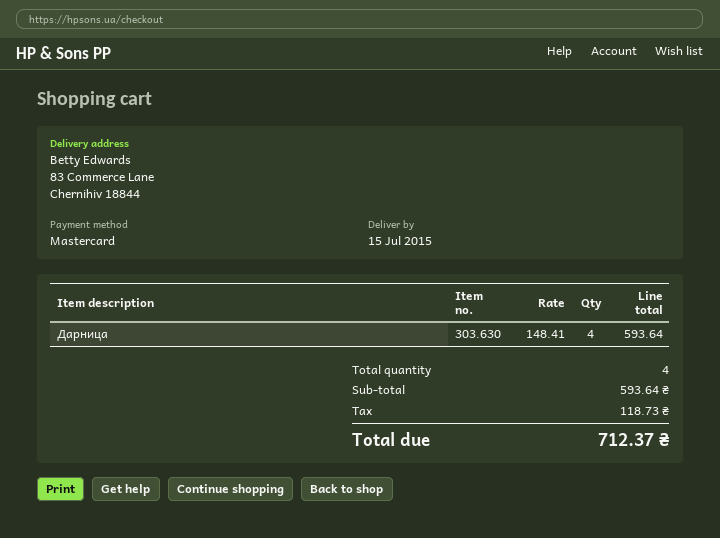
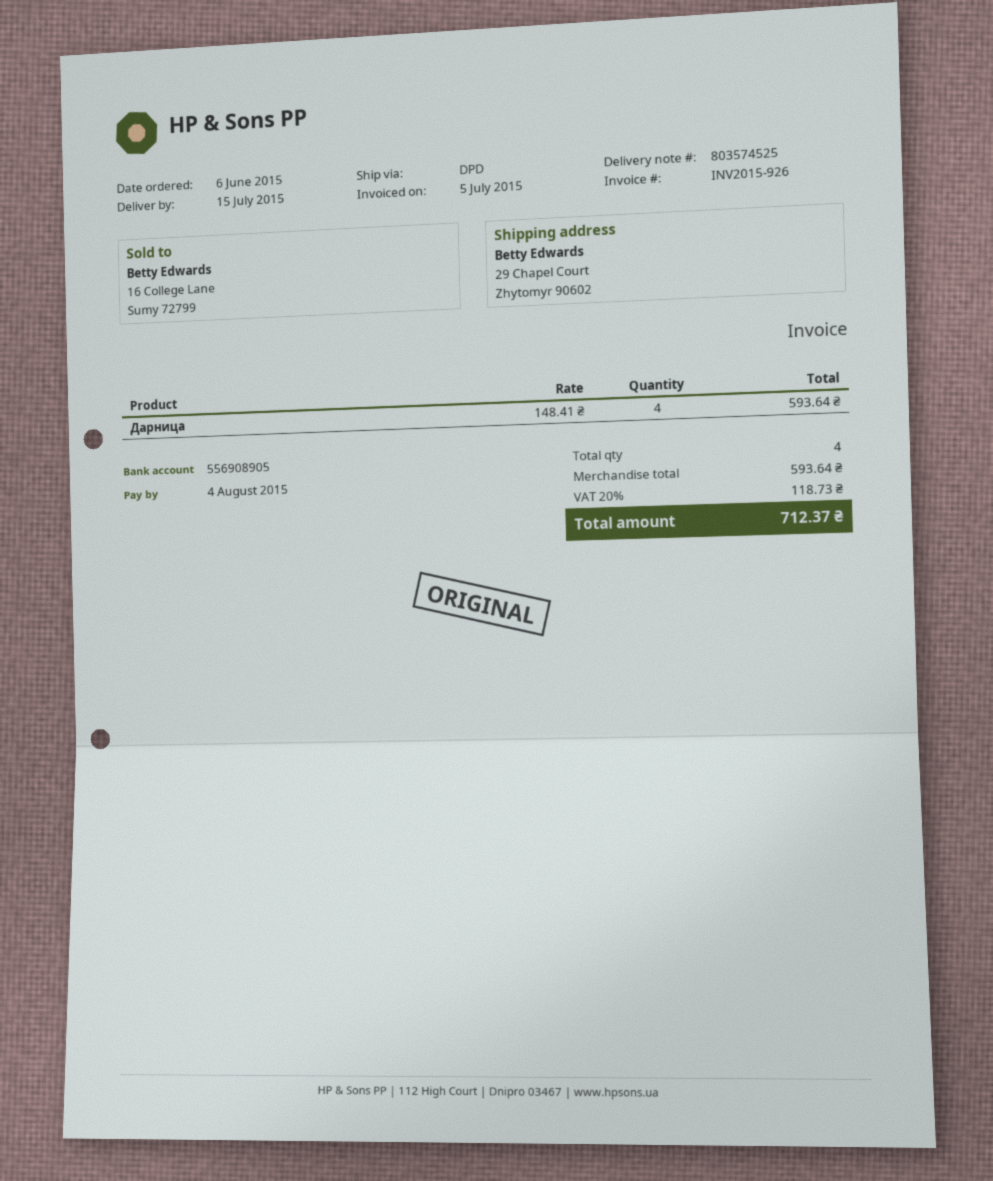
ship to: 83 Commerce Lane, Chernihiv 18844 -> 29 Chapel Court, Zhytomyr 90602

